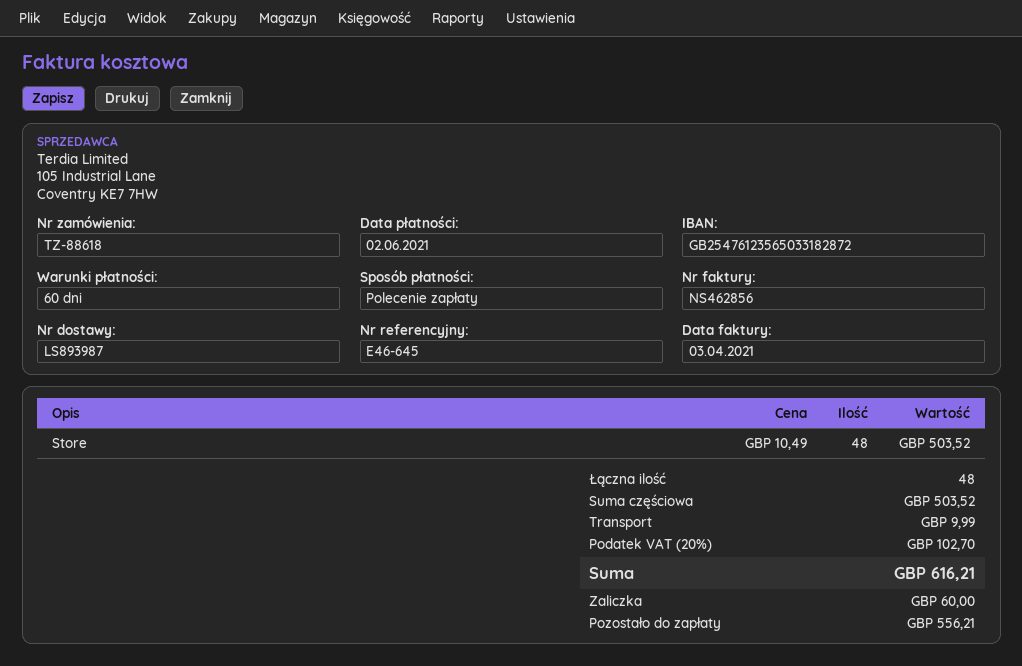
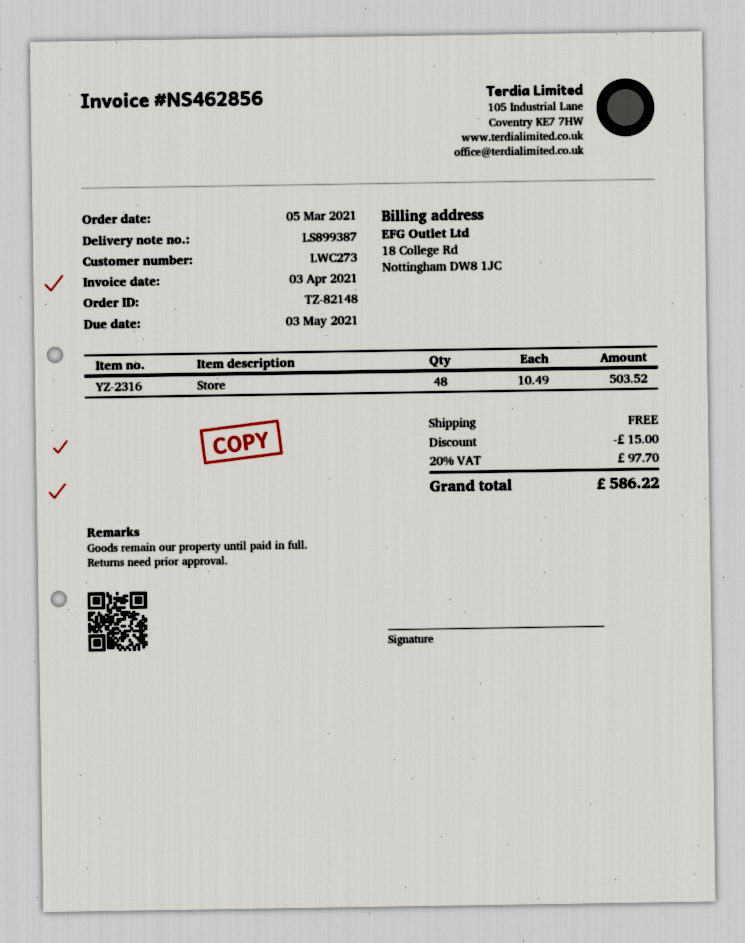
order number: TZ-88618 -> TZ-82148
delivery note number: LS893987 -> LS899387
due date: 2021-06-02 -> 2021-05-03
discount: none -> 15.00
shipping: 9.99 -> 0.00
tax: 20% = 102.70 -> 20% = 97.70
total: 616.21 -> 586.22

